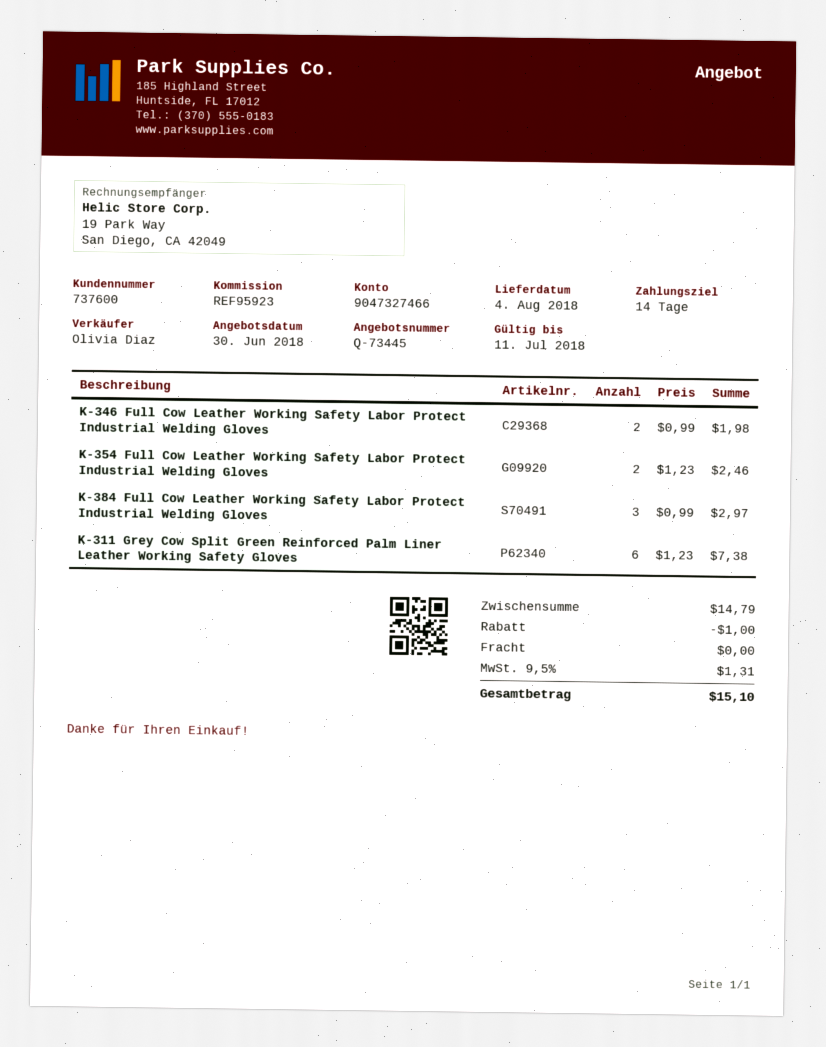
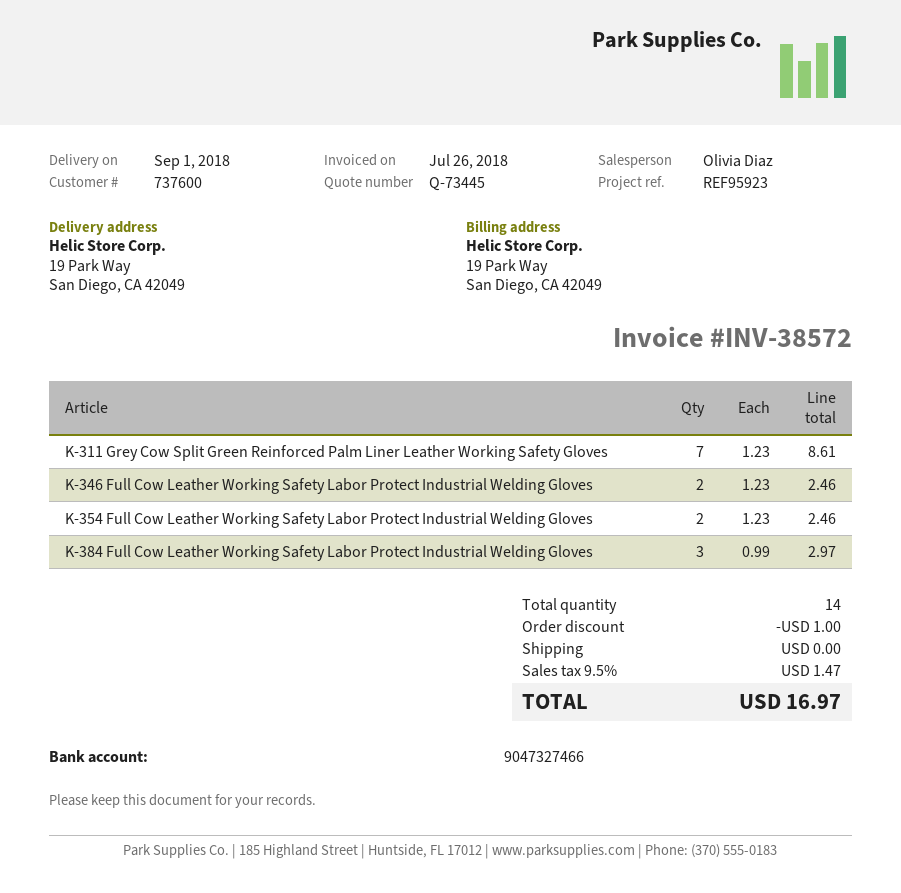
delivery date: 2018-08-04 -> 2018-09-01
K-346 Full Cow Leather Working Safety Labor Protect Industrial Welding Gloves: 2 x 0.99 = 1.98 -> 2 x 1.23 = 2.46
K-311 Grey Cow Split Green Reinforced Palm Liner Leather Working Safety Gloves: 6 x 1.23 = 7.38 -> 7 x 1.23 = 8.61
tax: 9.5% = 1.31 -> 9.5% = 1.47
total: 15.10 -> 16.97

